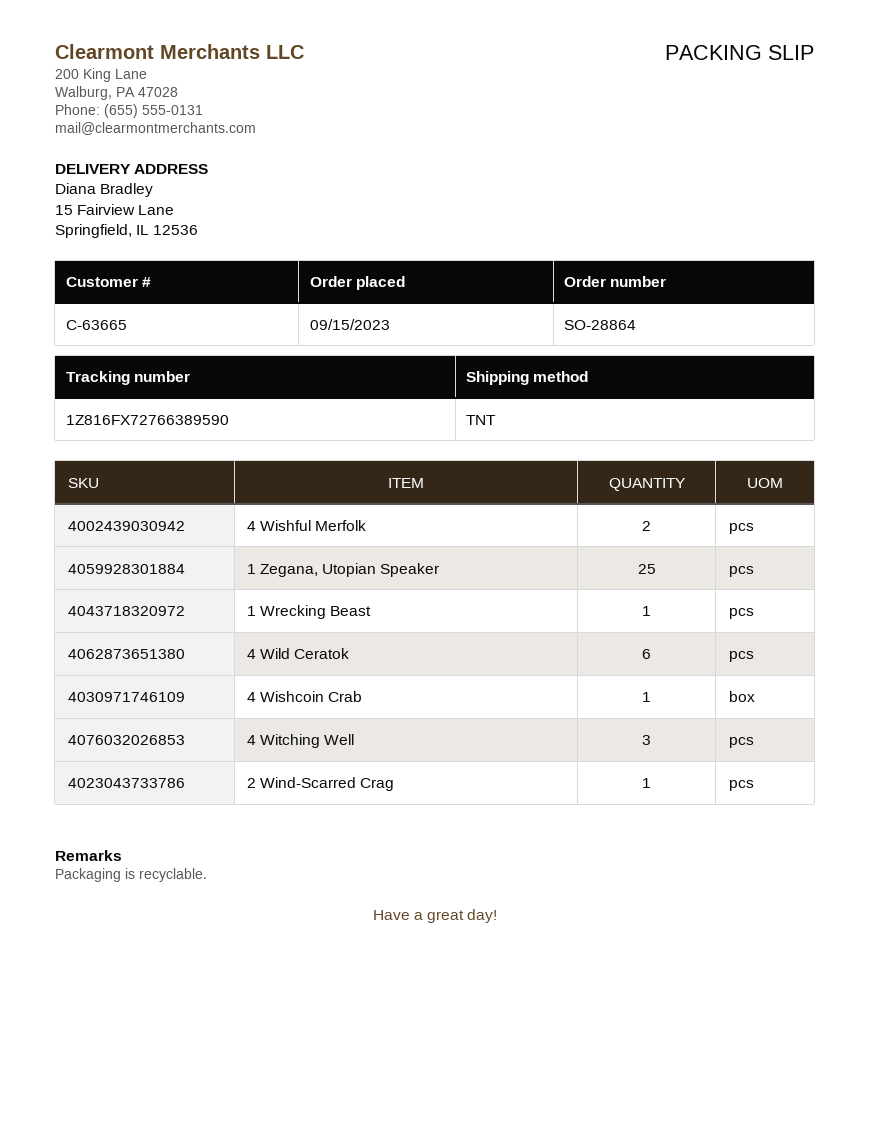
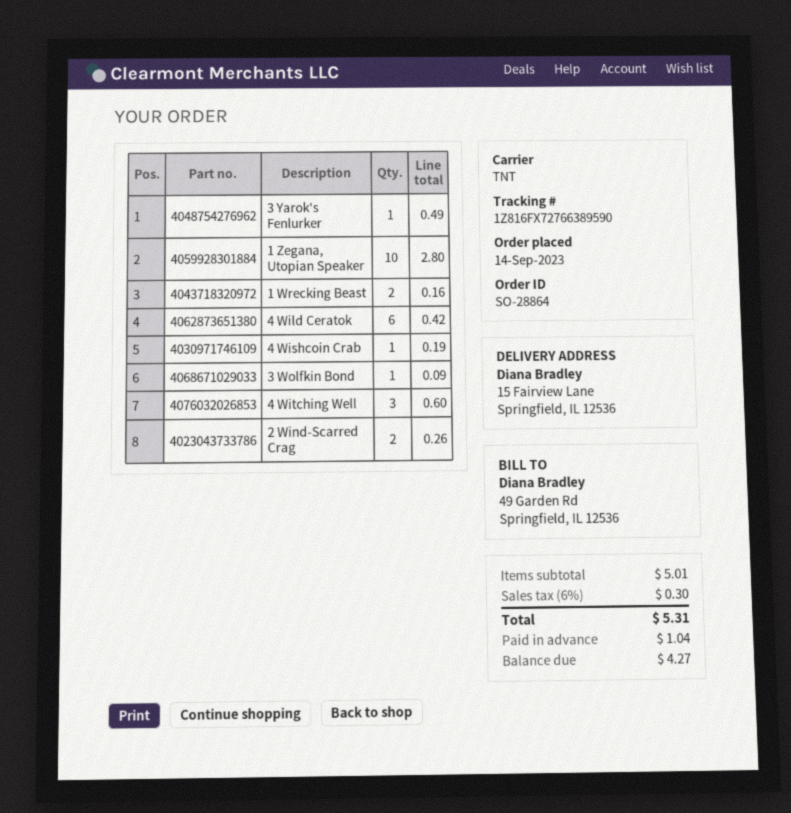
order date: 2023-09-15 -> 2023-09-14
4 Wishful Merfolk: 2 -> none
1 Zegana, Utopian Speaker: 25 -> 10
1 Wrecking Beast: 1 -> 2
2 Wind-Scarred Crag: 1 -> 2
3 Yarok's Fenlurker: none -> 1
3 Wolfkin Bond: none -> 1

